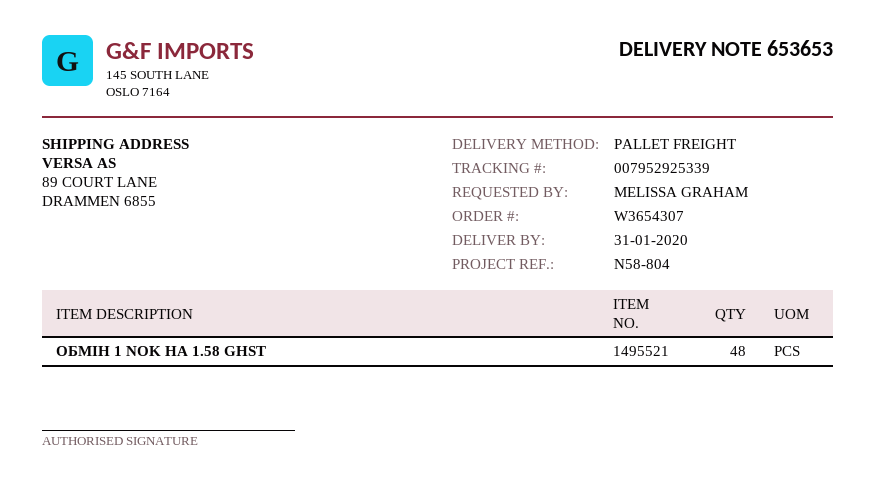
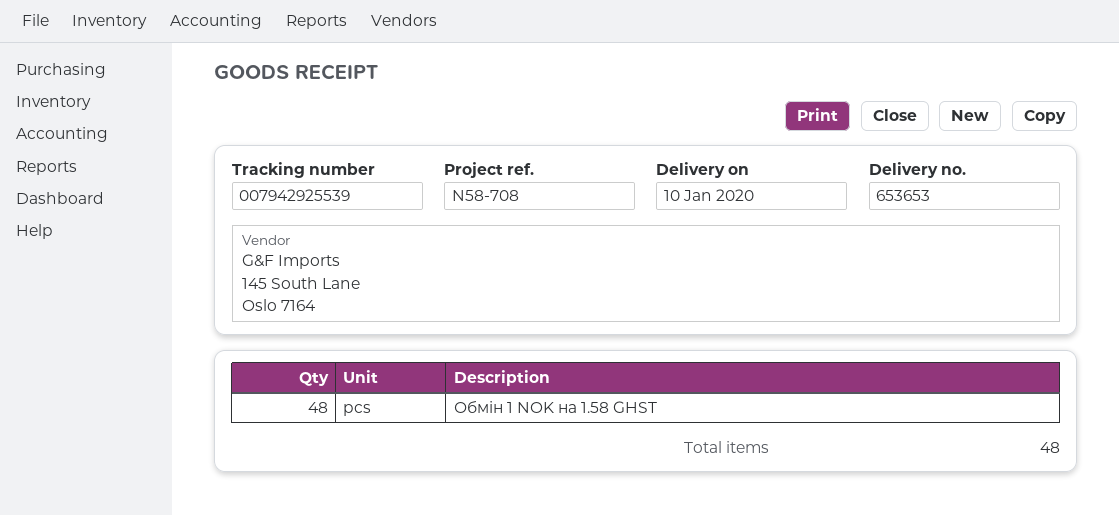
delivery date: 2020-01-31 -> 2020-01-10
reference: N58-804 -> N58-708
tracking number: 007952925339 -> 007942925539

